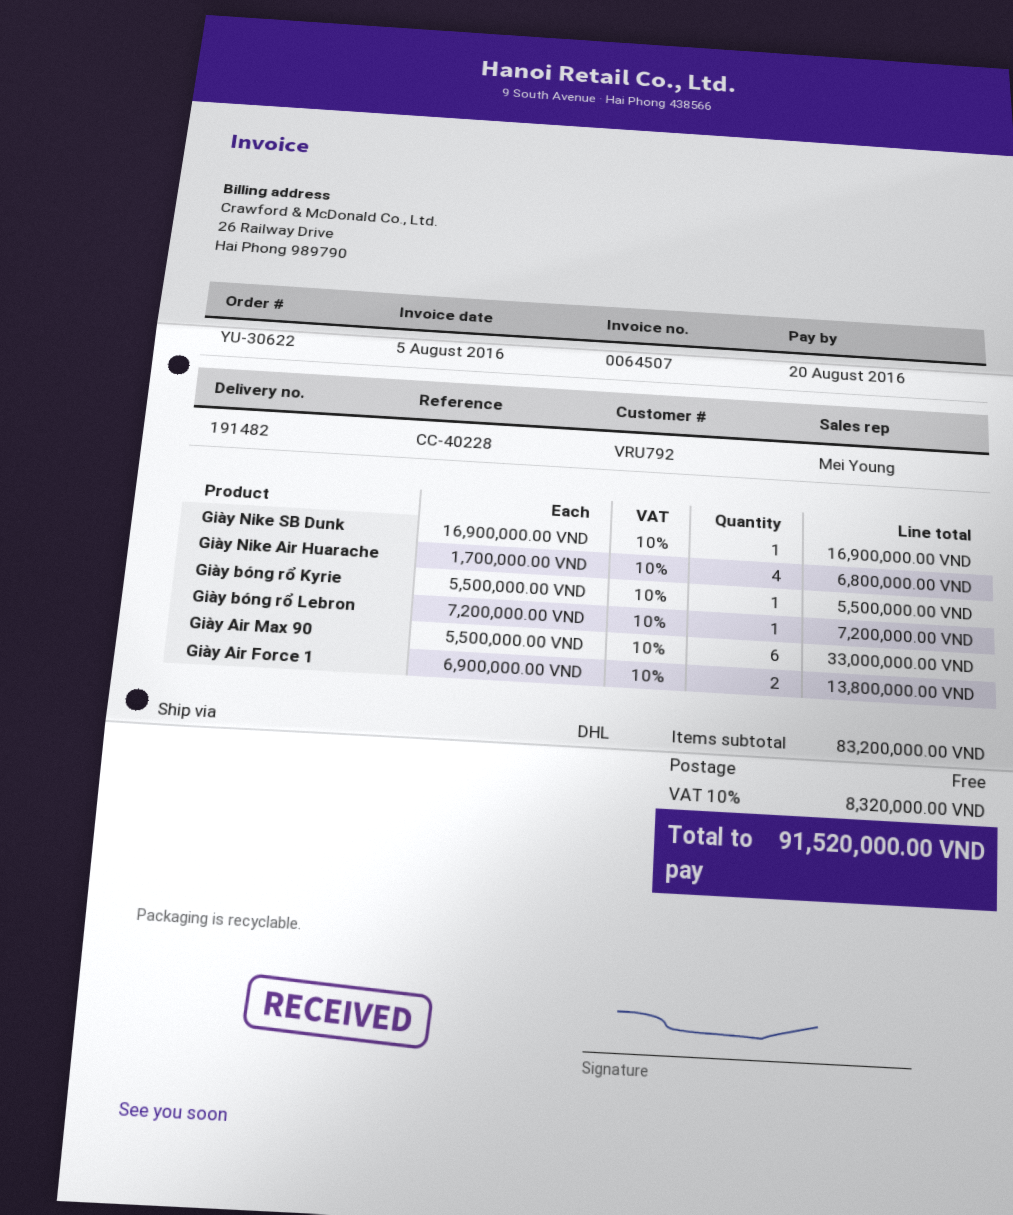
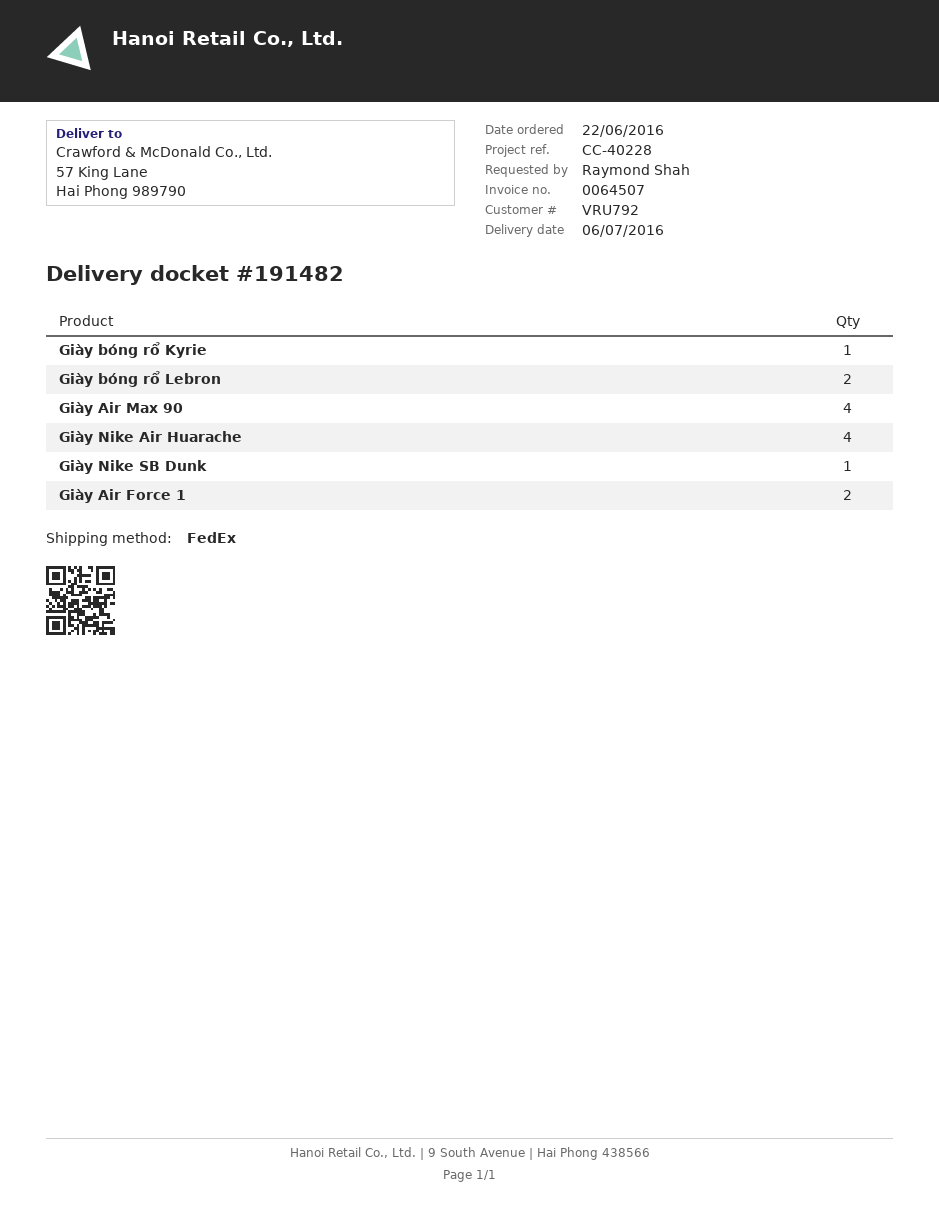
shipping method: DHL -> FedEx
Giày bóng rổ Lebron: 1 -> 2
Giày Air Max 90: 6 -> 4

